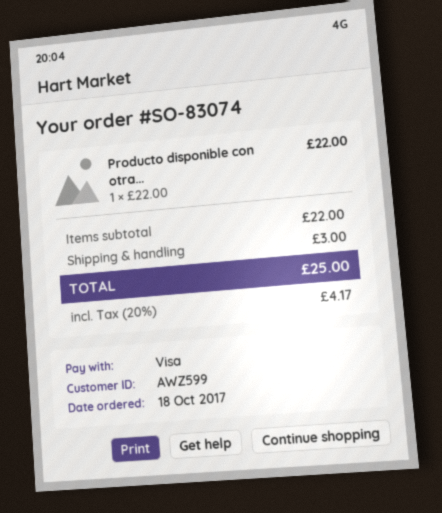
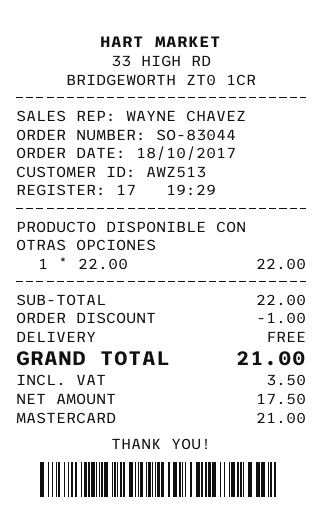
order number: SO-83074 -> SO-83044
customer number: AWZ599 -> AWZ513
payment method: Visa -> Mastercard
discount: none -> 1.00
shipping: 3.00 -> 0.00
tax: 4.17 -> 3.50
total: 25.00 -> 21.00

